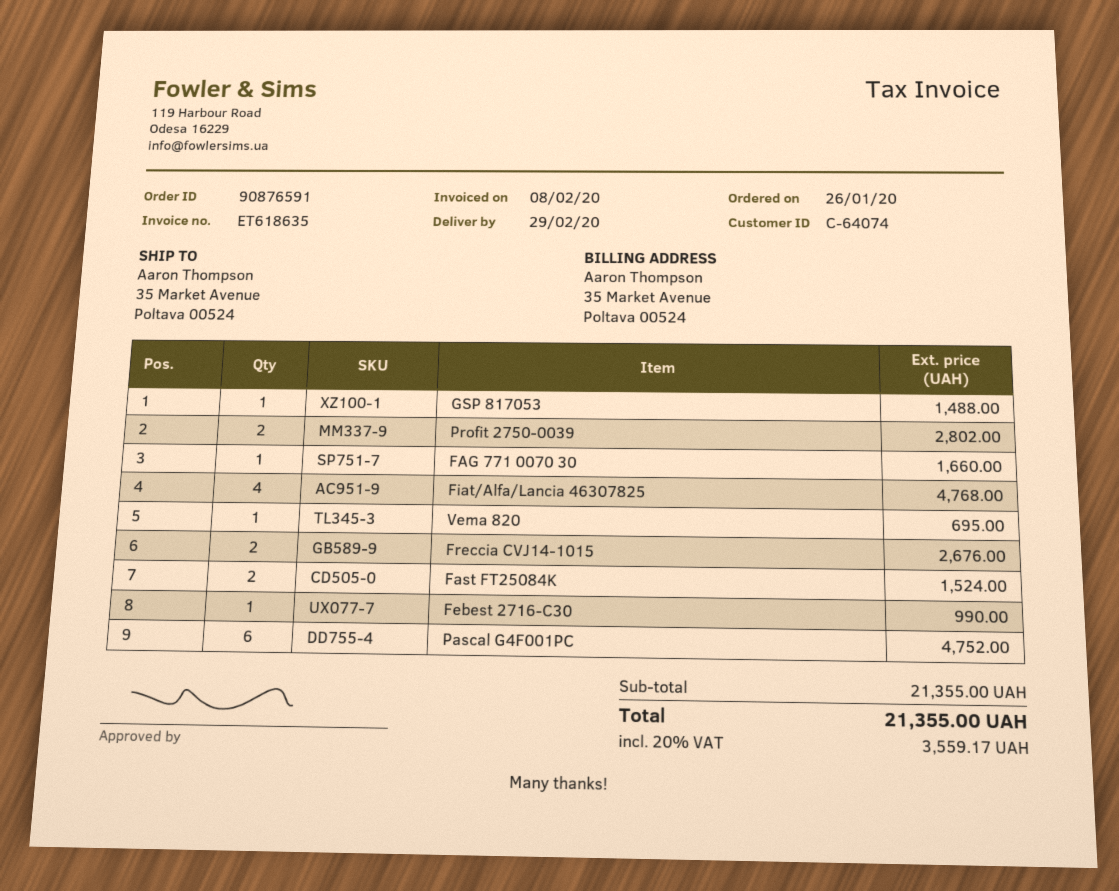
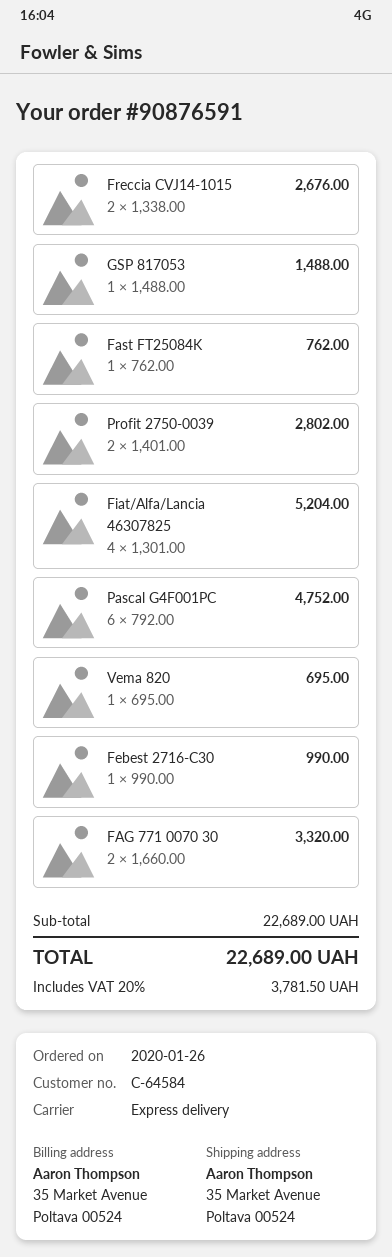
customer number: C-64074 -> C-64584
FAG 771 0070 30: 1 for 1660.00 -> 2 for 3320.00
Fiat/Alfa/Lancia 46307825: 4 for 4768.00 -> 4 for 5204.00
Fast FT25084K: 2 for 1524.00 -> 1 for 762.00
subtotal: 21355.00 -> 22689.00
tax: 20% = 3559.17 -> 20% = 3781.50
total: 21355.00 -> 22689.00

